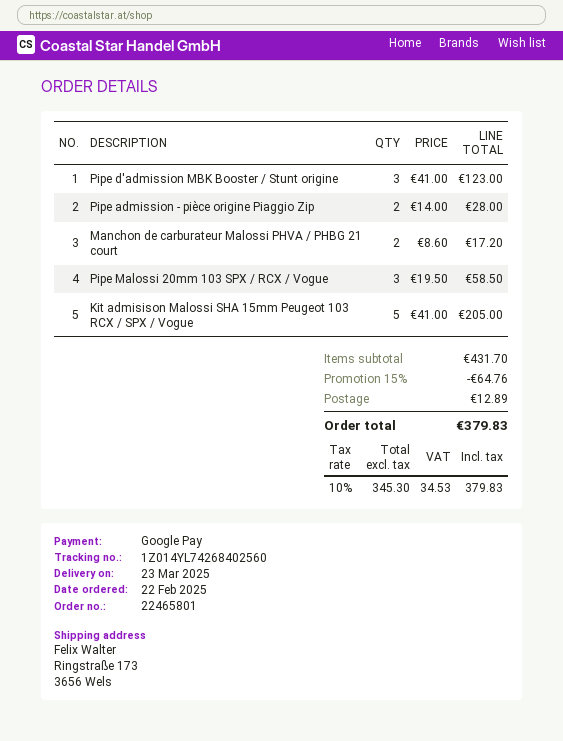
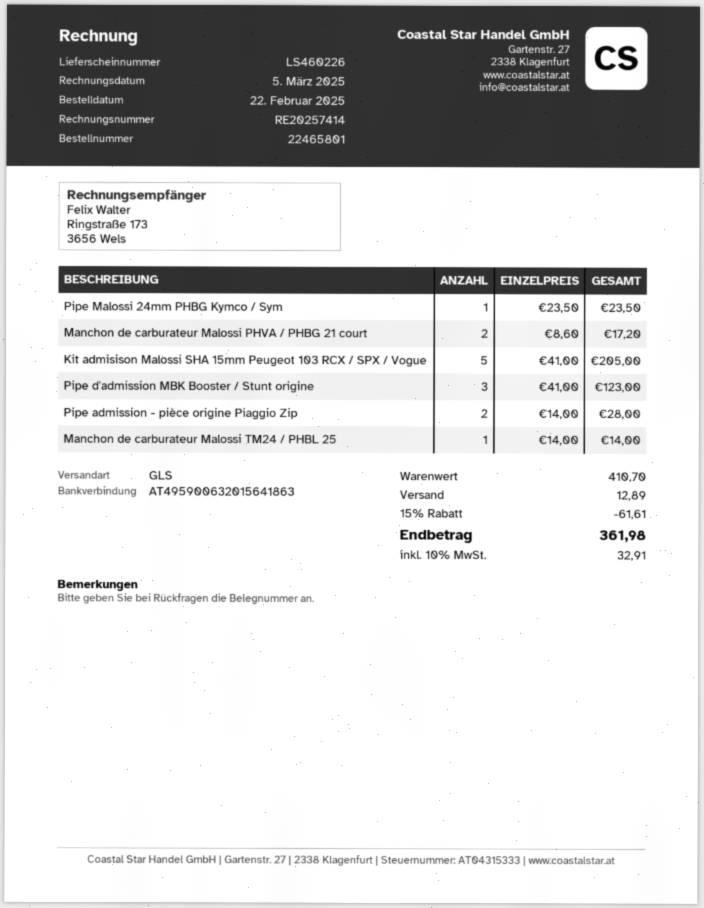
Pipe Malossi 20mm 103 SPX / RCX / Vogue: 3 x 19.50 = 58.50 -> none
Pipe Malossi 24mm PHBG Kymco / Sym: none -> 1 x 23.50 = 23.50
Manchon de carburateur Malossi TM24 / PHBL 25: none -> 1 x 14.00 = 14.00
subtotal: 431.70 -> 410.70
discount: 15% = 64.76 -> 15% = 61.61
tax: 10% = 34.53 -> 10% = 32.91
total: 379.83 -> 361.98

